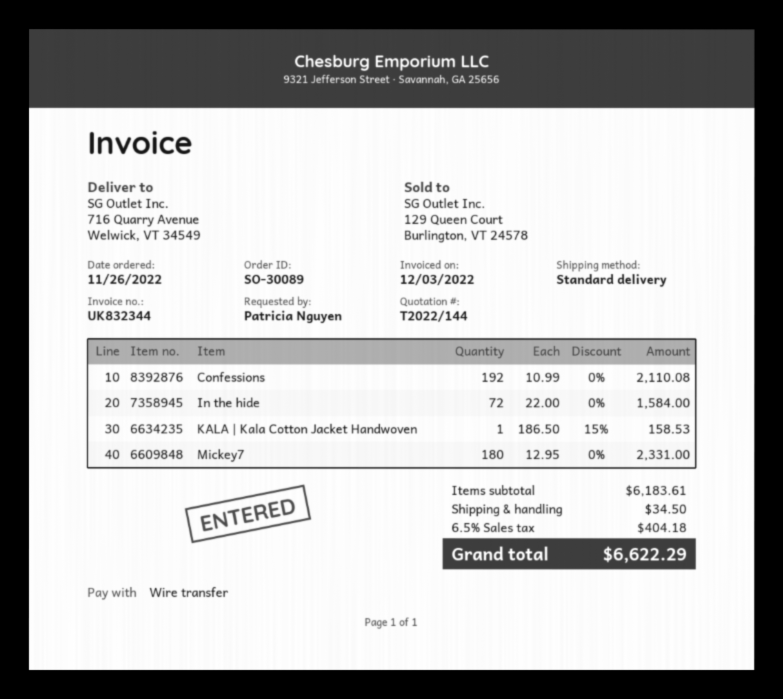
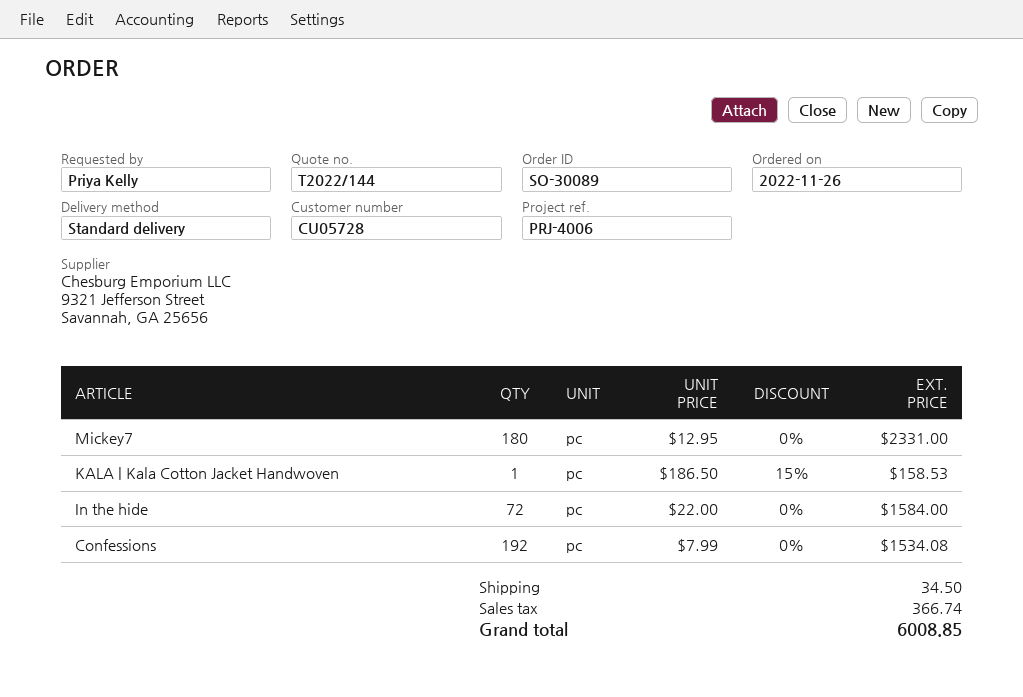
ordered by: Patricia Nguyen -> Priya Kelly
Confessions: 192 x 10.99 = 2110.08 -> 192 x 7.99 = 1534.08
tax: 404.18 -> 366.74
total: 6622.29 -> 6008.85

